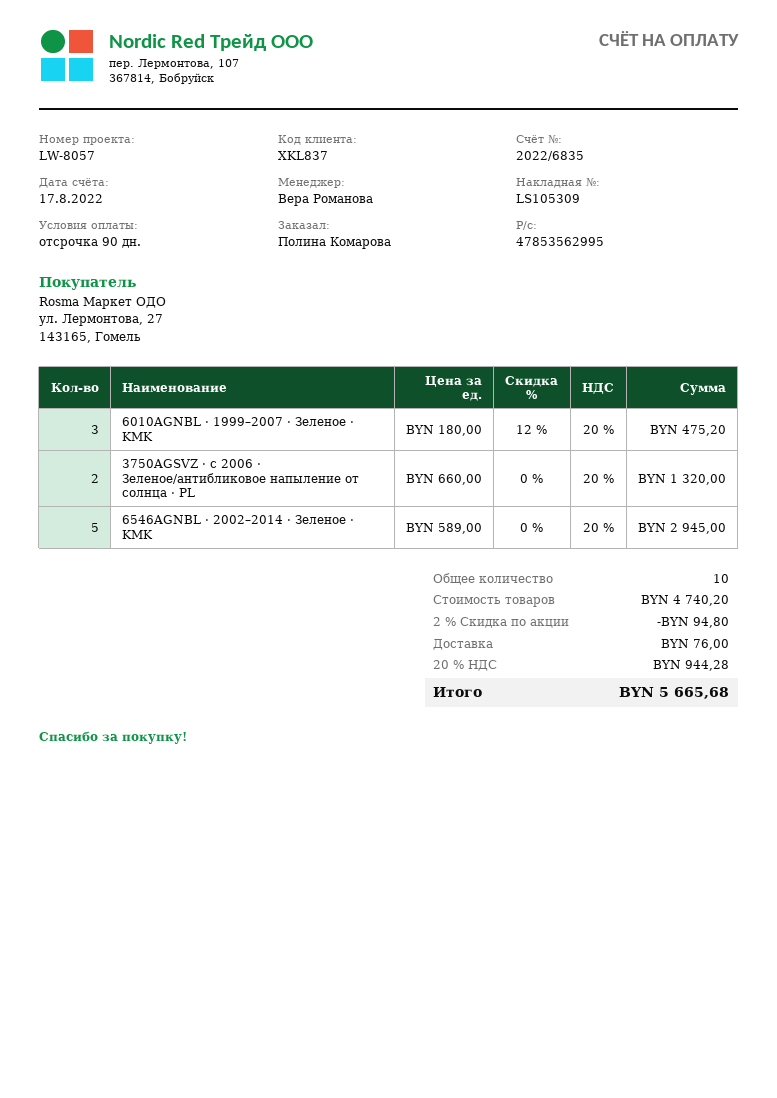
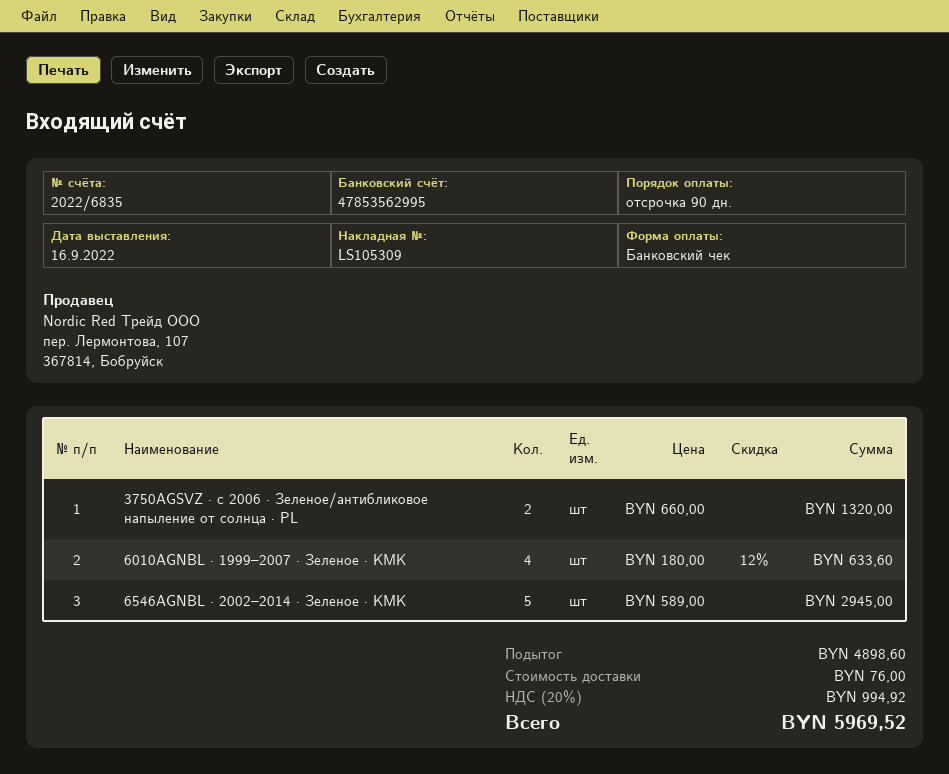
invoice date: 2022-08-17 -> 2022-09-16
6010AGNBL · 1999–2007 · Зеленое · KMK: 3 x 180.00 - 12% = 475.20 -> 4 x 180.00 - 12% = 633.60
subtotal: 4740.20 -> 4898.60
discount: 2% = 94.80 -> none
tax: 20% = 944.28 -> 20% = 994.92
total: 5665.68 -> 5969.52

